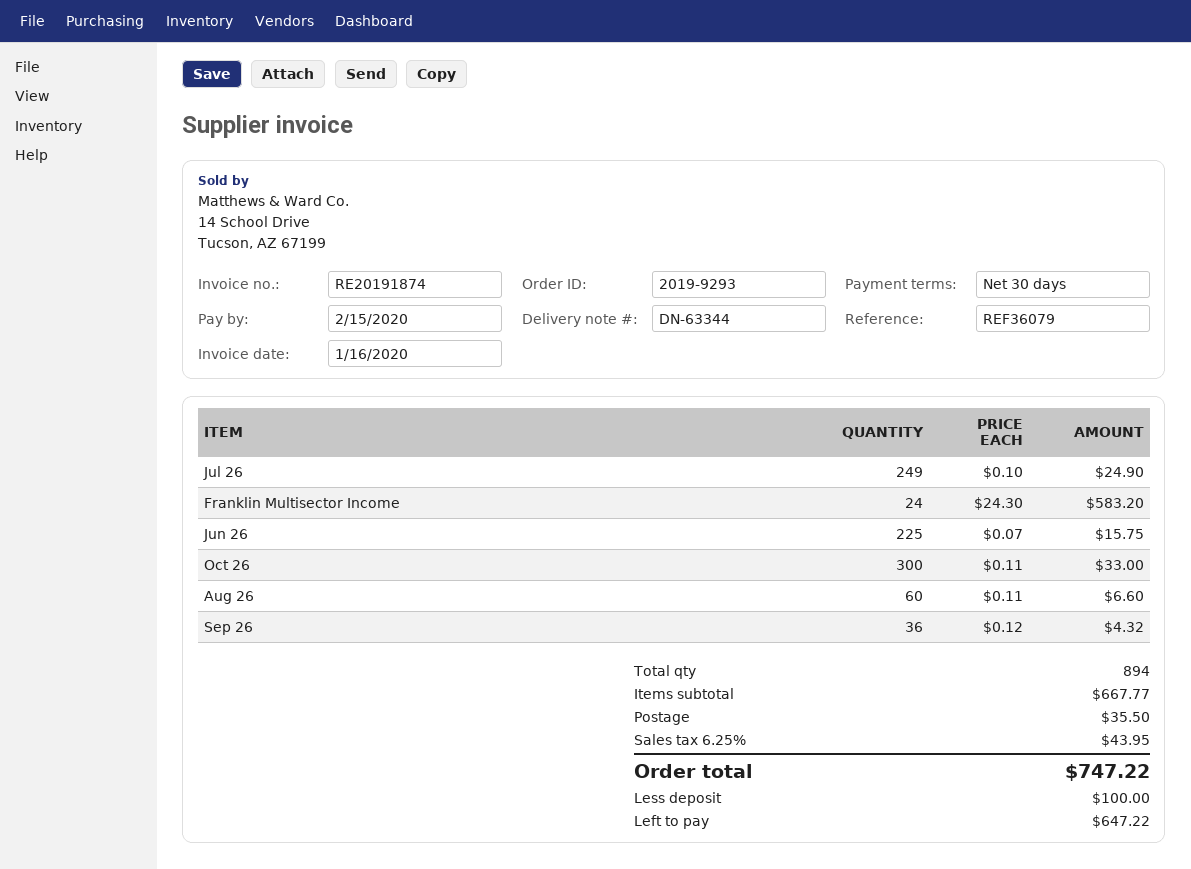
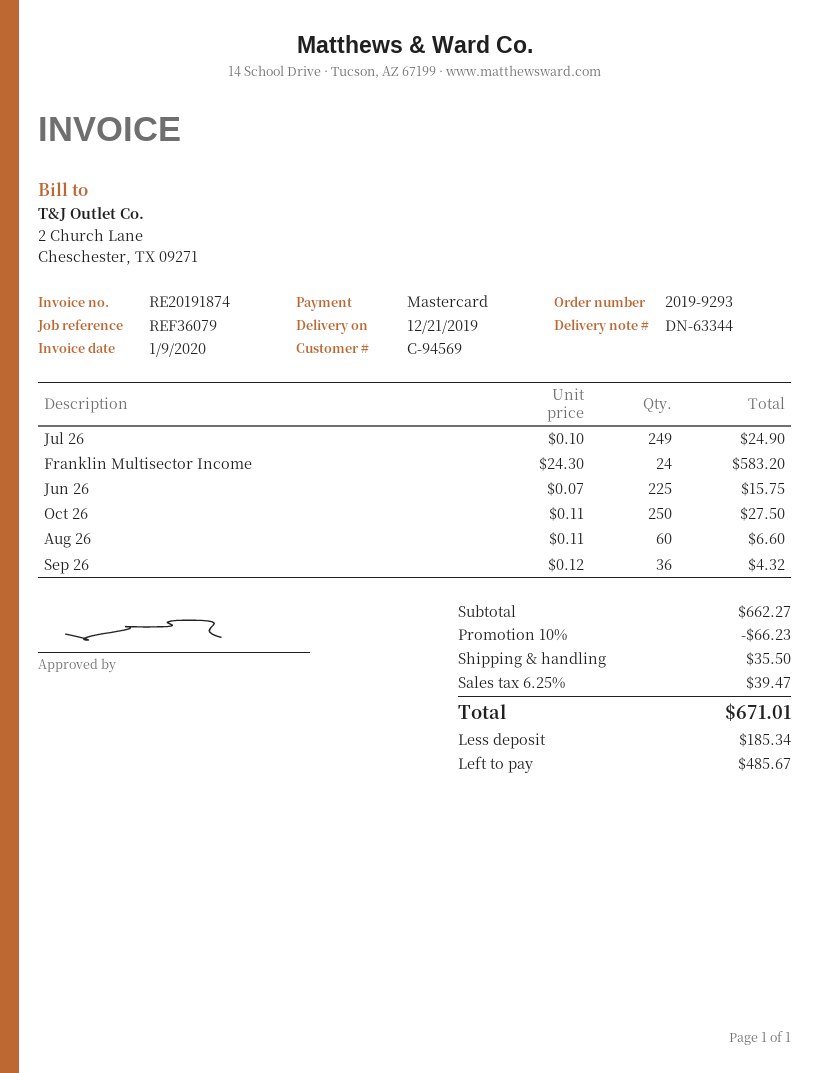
invoice date: 2020-01-16 -> 2020-01-09
Oct 26: 300 x 0.11 = 33.00 -> 250 x 0.11 = 27.50
subtotal: 667.77 -> 662.27
discount: none -> 10% = 66.23
tax: 6.25% = 43.95 -> 6.25% = 39.47
total: 747.22 -> 671.01
deposit: 100.00 -> 185.34
balance: 647.22 -> 485.67

